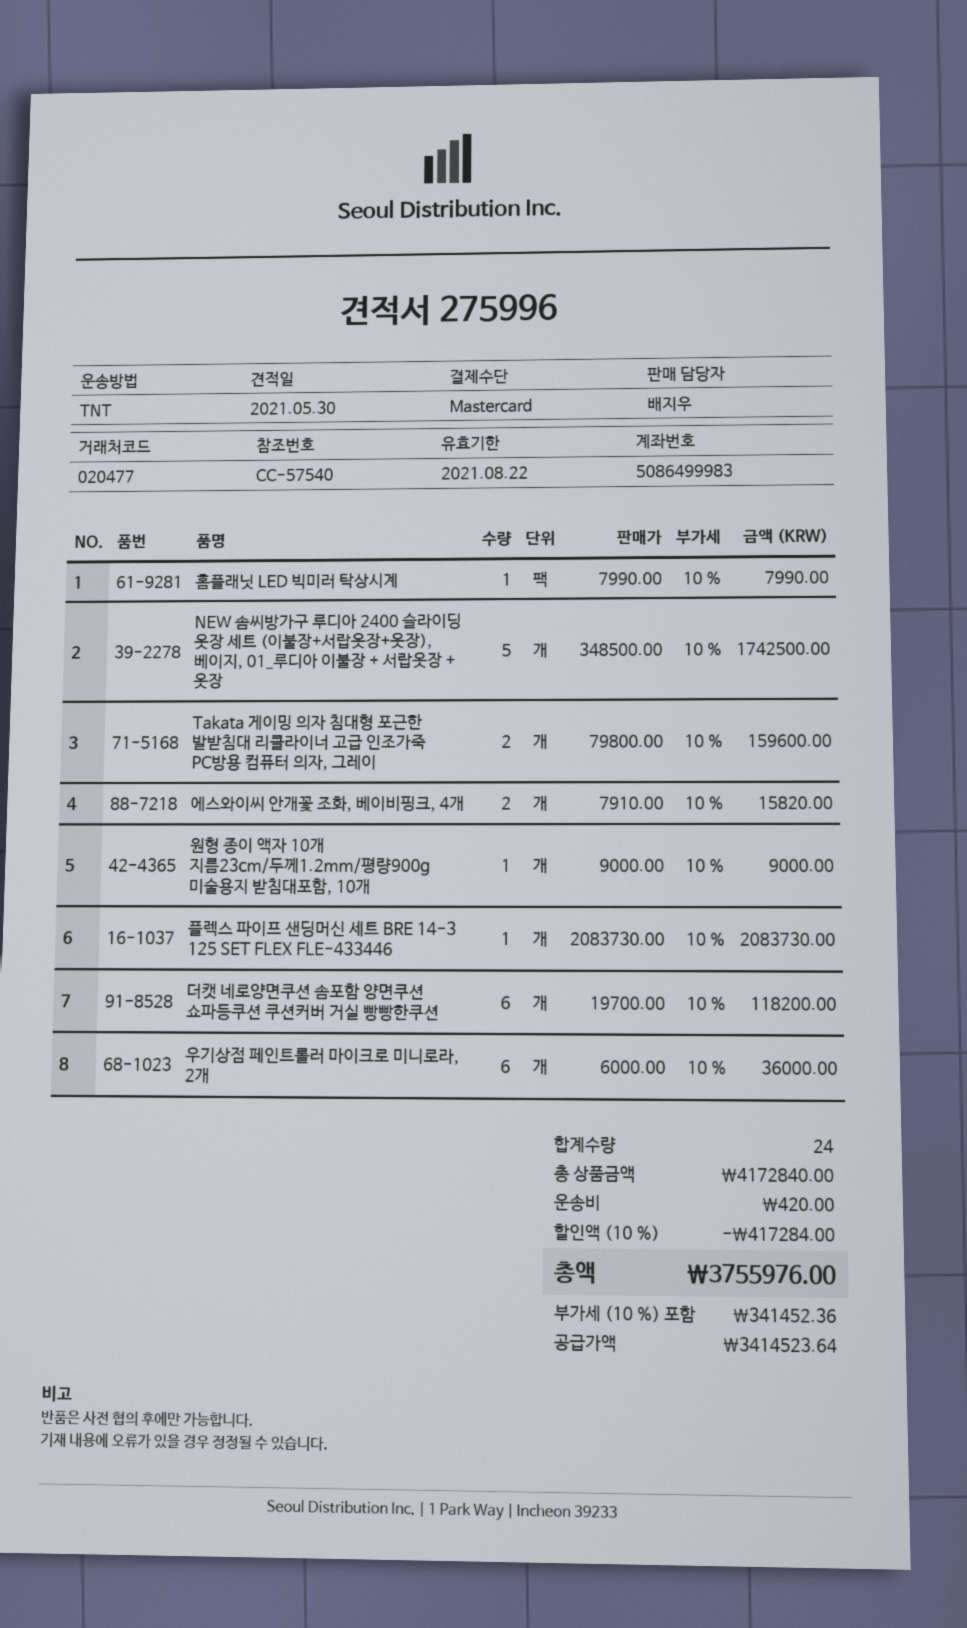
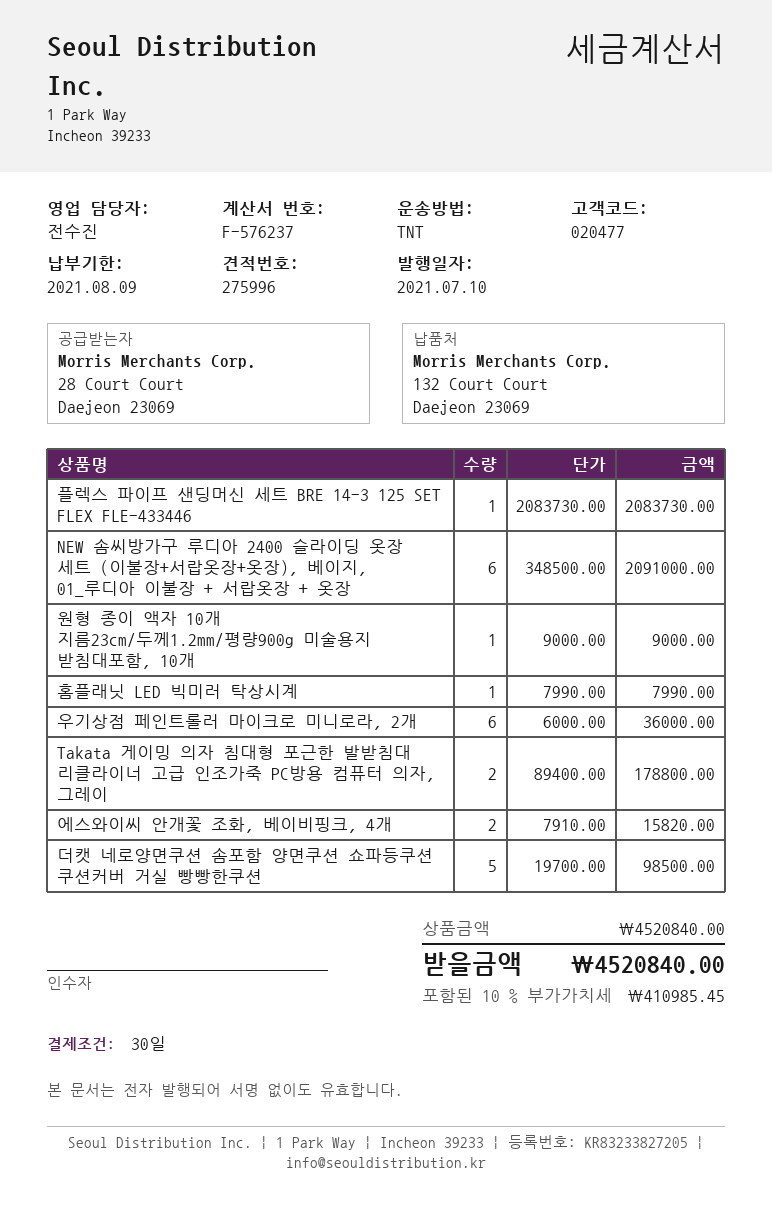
sales rep: 배지우 -> 전수진
NEW 솜씨방가구 루디아 2400 슬라이딩 옷장 세트 (이불장+서랍옷장+옷장), 베이지, 01_루디아 이불장 + 서랍옷장 + 옷장: 5 x 348500.00 = 1742500.00 -> 6 x 348500.00 = 2091000.00
Takata 게이밍 의자 침대형 포근한 발받침대 리클라이너 고급 인조가죽 PC방용 컴퓨터 의자, 그레이: 2 x 79800.00 = 159600.00 -> 2 x 89400.00 = 178800.00
더캣 네로양면쿠션 솜포함 양면쿠션 쇼파등쿠션 쿠션커버 거실 빵빵한쿠션: 6 x 19700.00 = 118200.00 -> 5 x 19700.00 = 98500.00
subtotal: 4172840.00 -> 4520840.00
discount: 10% = 417284.00 -> none
shipping: 420.00 -> none
tax: 10% = 341452.36 -> 10% = 410985.45
total: 3755976.00 -> 4520840.00

